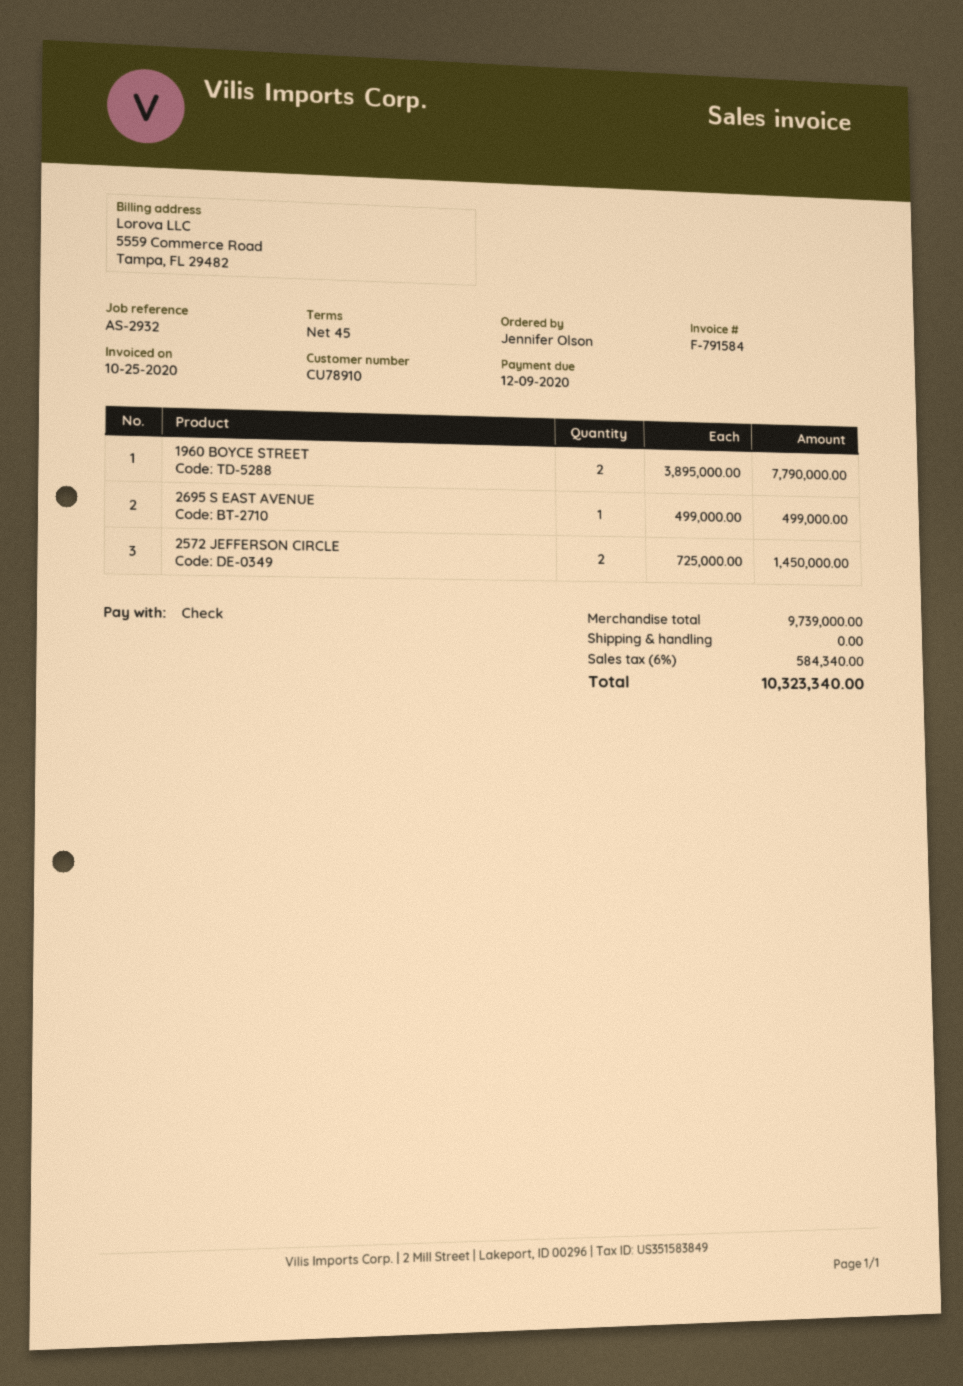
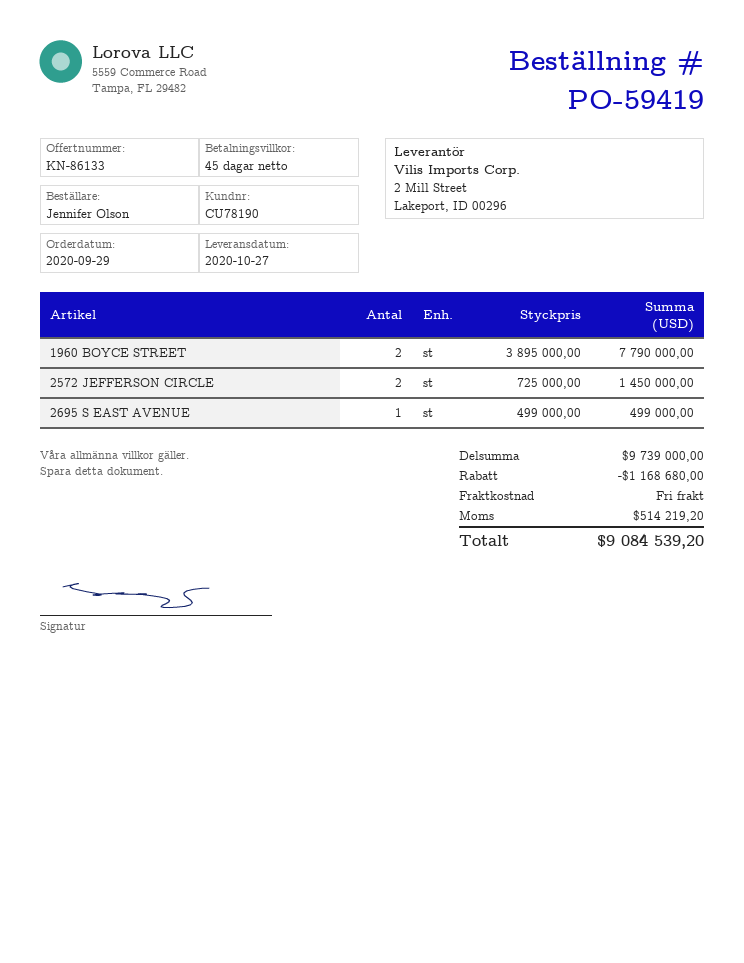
customer number: CU78910 -> CU78190
discount: none -> 1168680.00
tax: 584340.00 -> 514219.20
total: 10323340.00 -> 9084539.20

